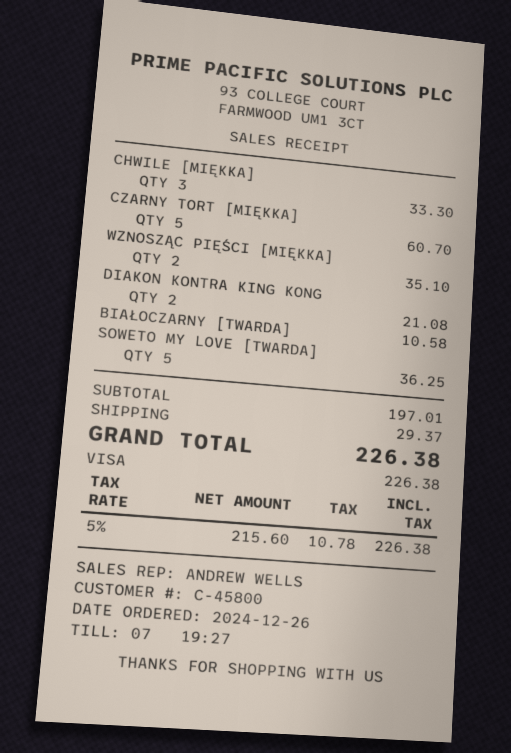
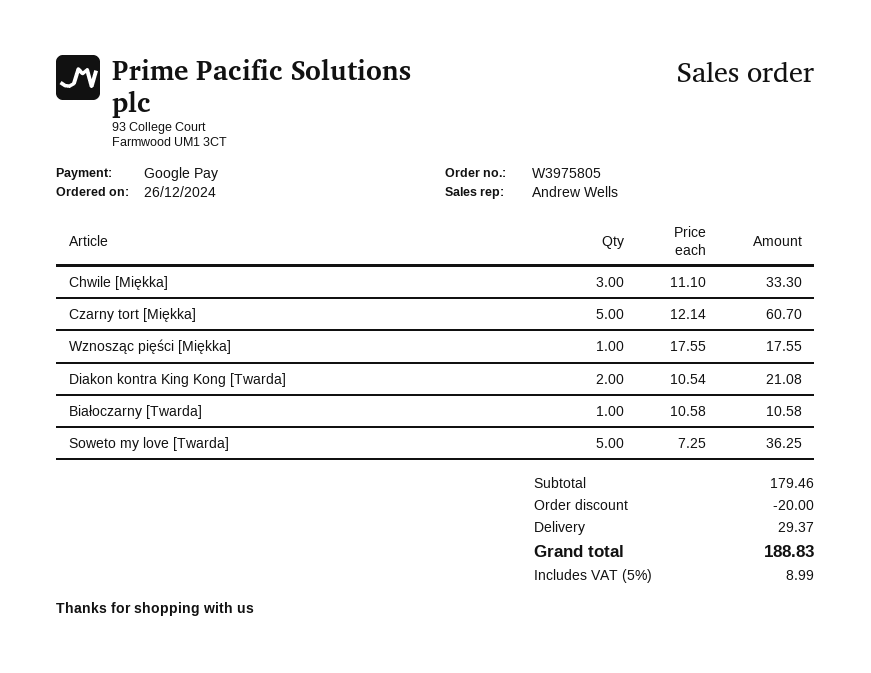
payment method: Visa -> Google Pay
WZNOSZĄC PIĘŚCI [MIĘKKA]: 2 for 35.10 -> 1 for 17.55
subtotal: 197.01 -> 179.46
discount: none -> 20.00
tax: 5% = 10.78 -> 5% = 8.99
total: 226.38 -> 188.83

